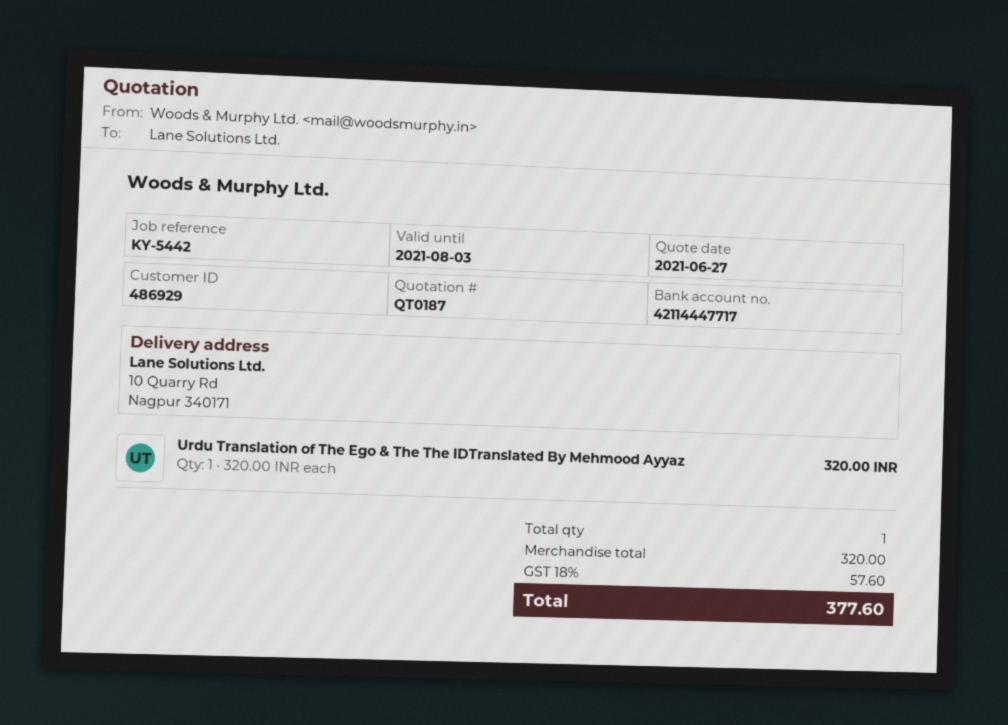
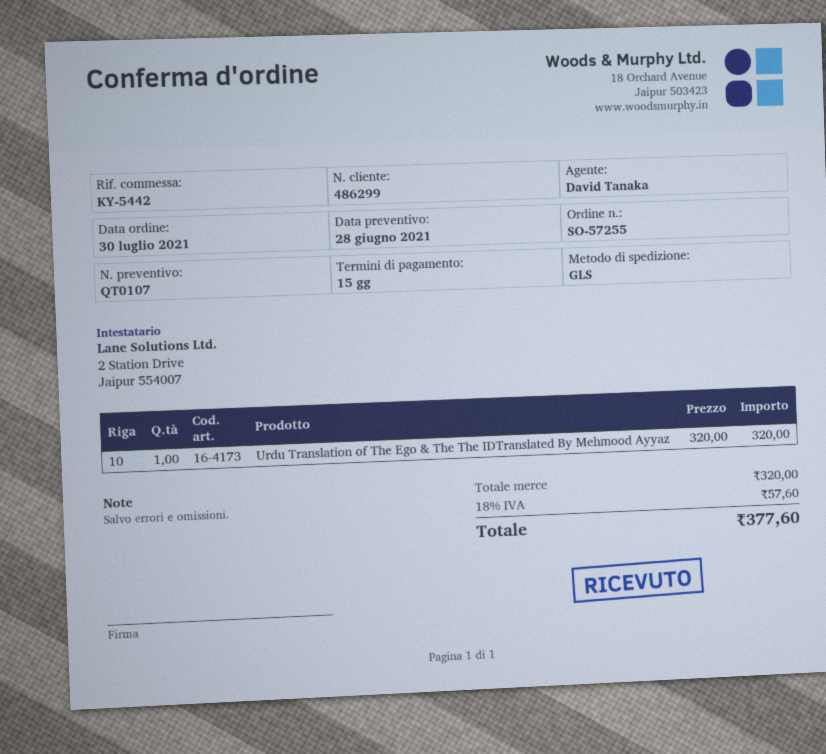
quote number: QT0187 -> QT0107
quote date: 2021-06-27 -> 2021-06-28
customer number: 486929 -> 486299

